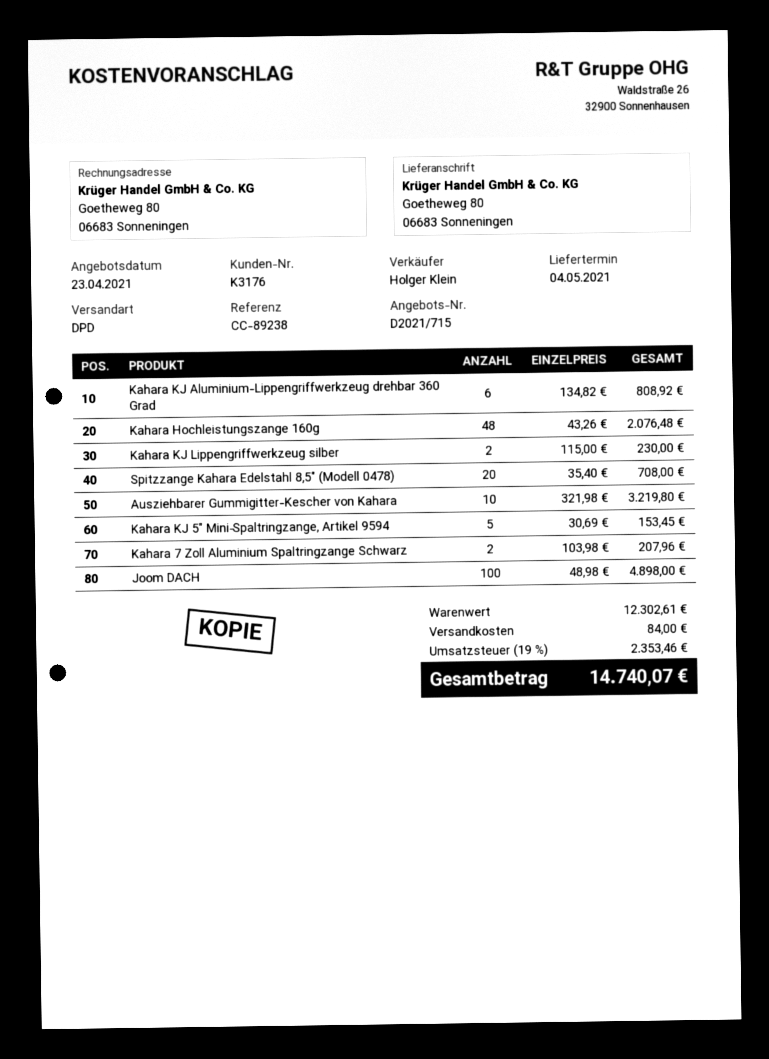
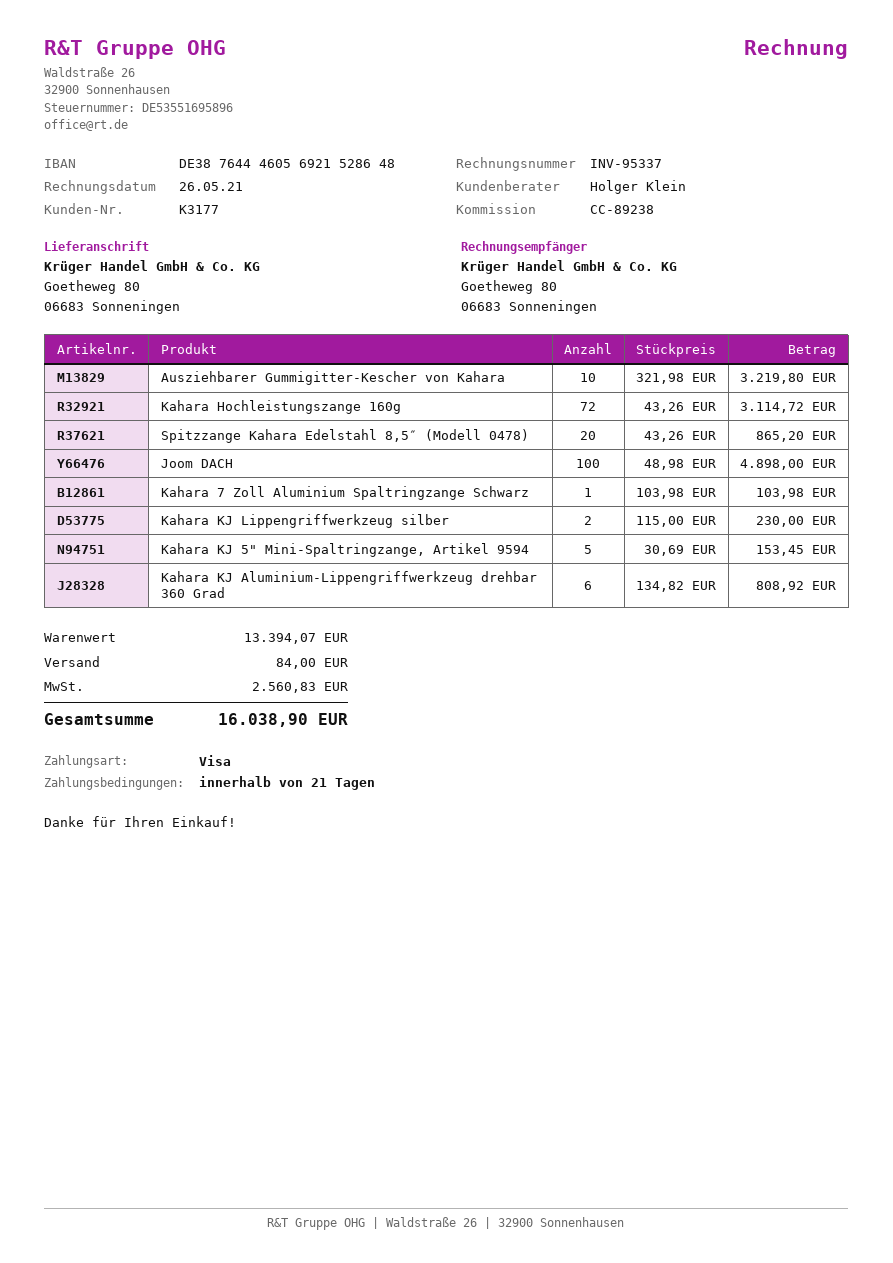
customer number: K3176 -> K3177
Kahara Hochleistungszange 160g: 48 x 43.26 = 2076.48 -> 72 x 43.26 = 3114.72
Spitzzange Kahara Edelstahl 8,5″ (Modell 0478): 20 x 35.40 = 708.00 -> 20 x 43.26 = 865.20
Kahara 7 Zoll Aluminium Spaltringzange Schwarz: 2 x 103.98 = 207.96 -> 1 x 103.98 = 103.98
subtotal: 12302.61 -> 13394.07
tax: 2353.46 -> 2560.83
total: 14740.07 -> 16038.90

